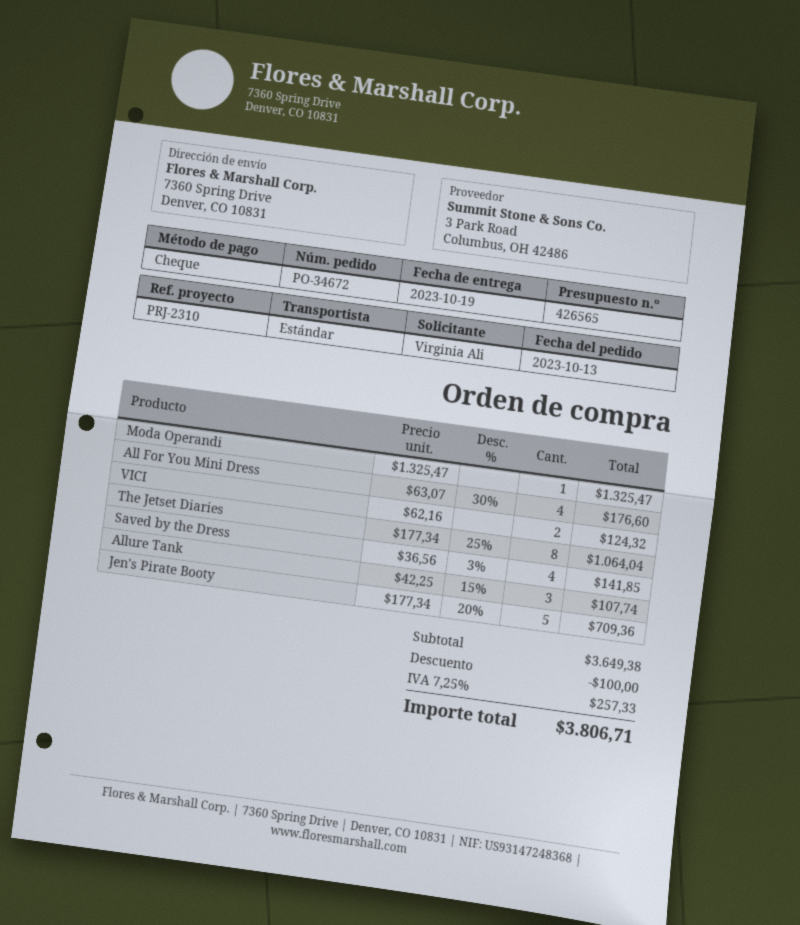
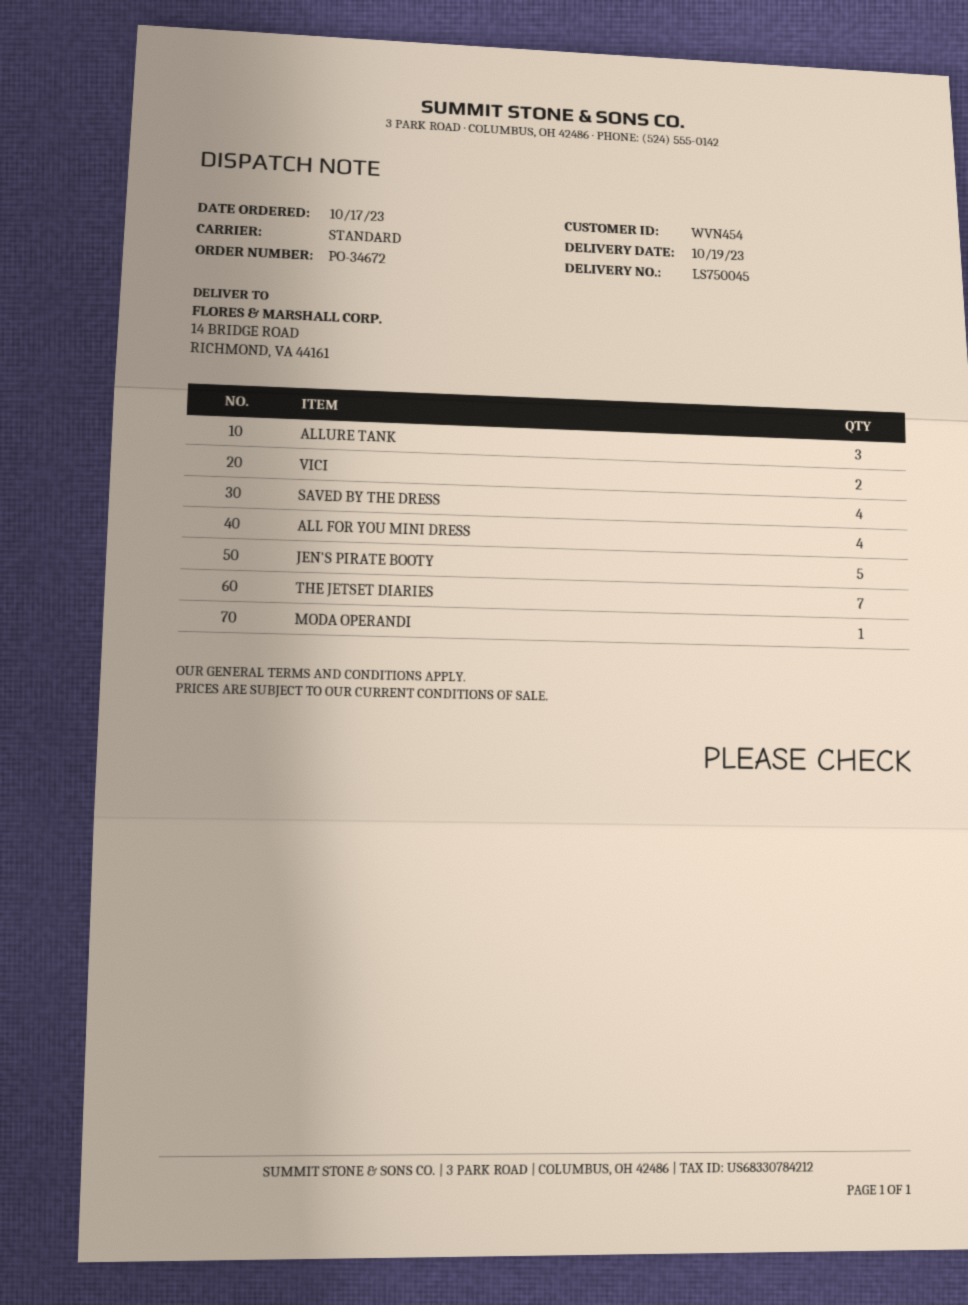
order date: 2023-10-13 -> 2023-10-17
ship to: 7360 Spring Drive, Denver, CO 10831 -> 14 BRIDGE ROAD, RICHMOND, VA 44161
The Jetset Diaries: 8 -> 7

